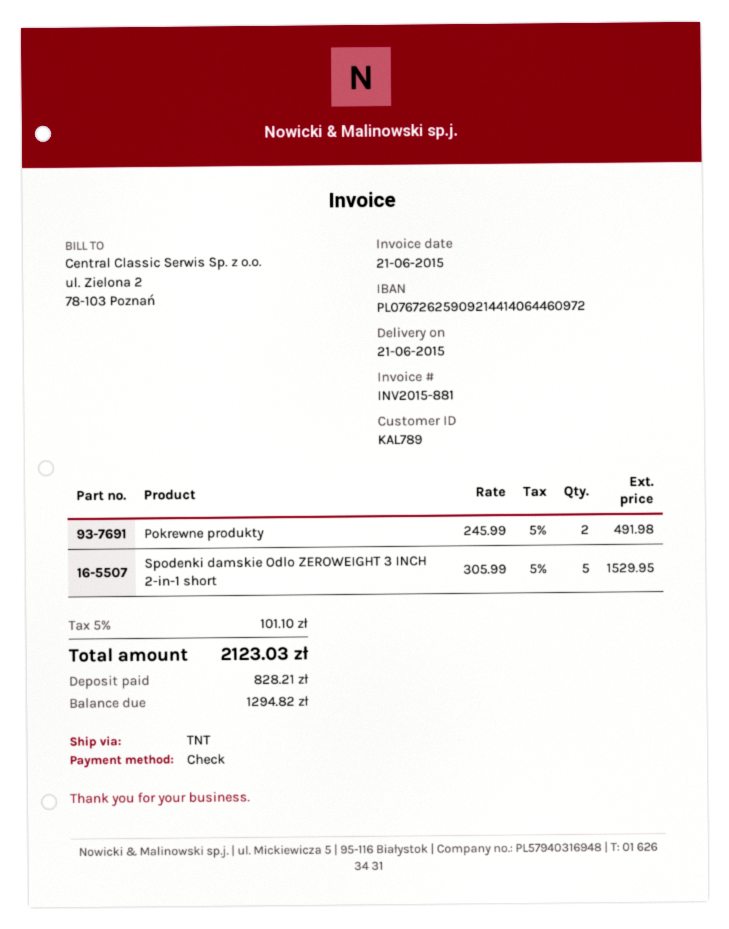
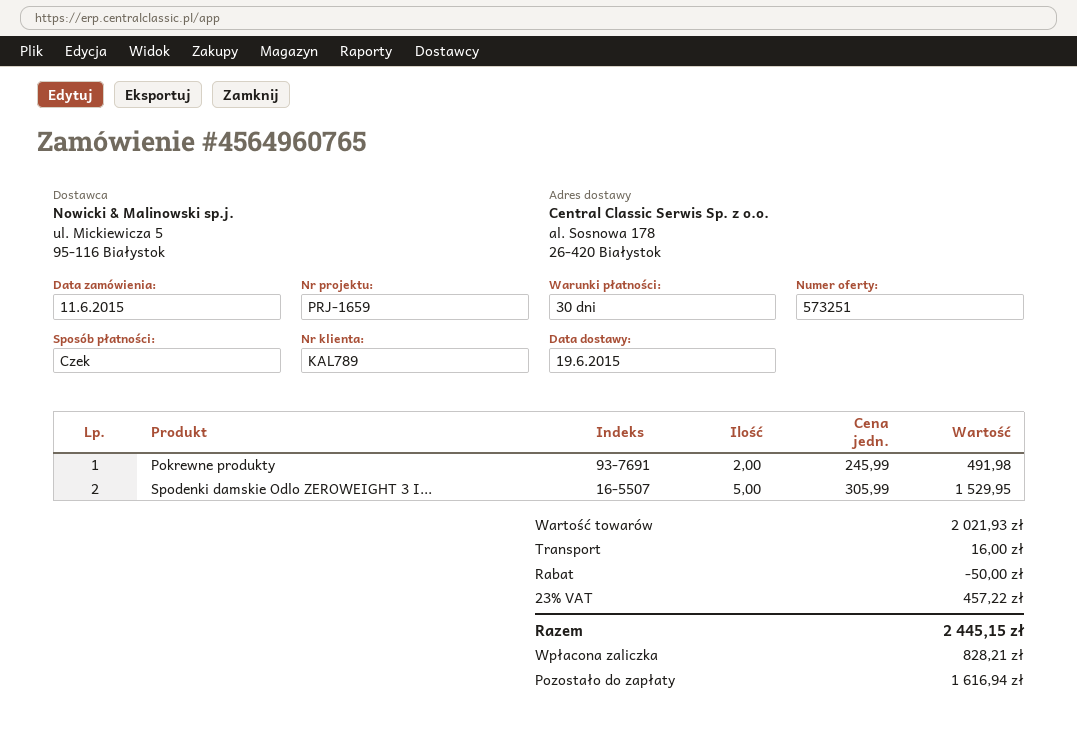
delivery date: 2015-06-21 -> 2015-06-19
discount: none -> 50.00
shipping: none -> 16.00
tax: 5% = 101.10 -> 23% = 457.22
total: 2123.03 -> 2445.15
balance: 1294.82 -> 1616.94

